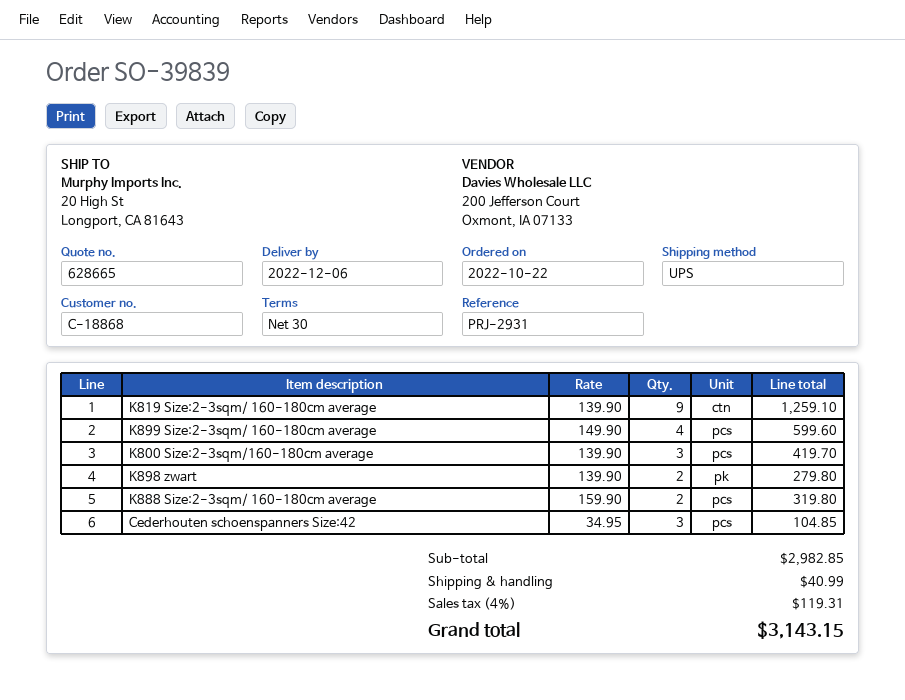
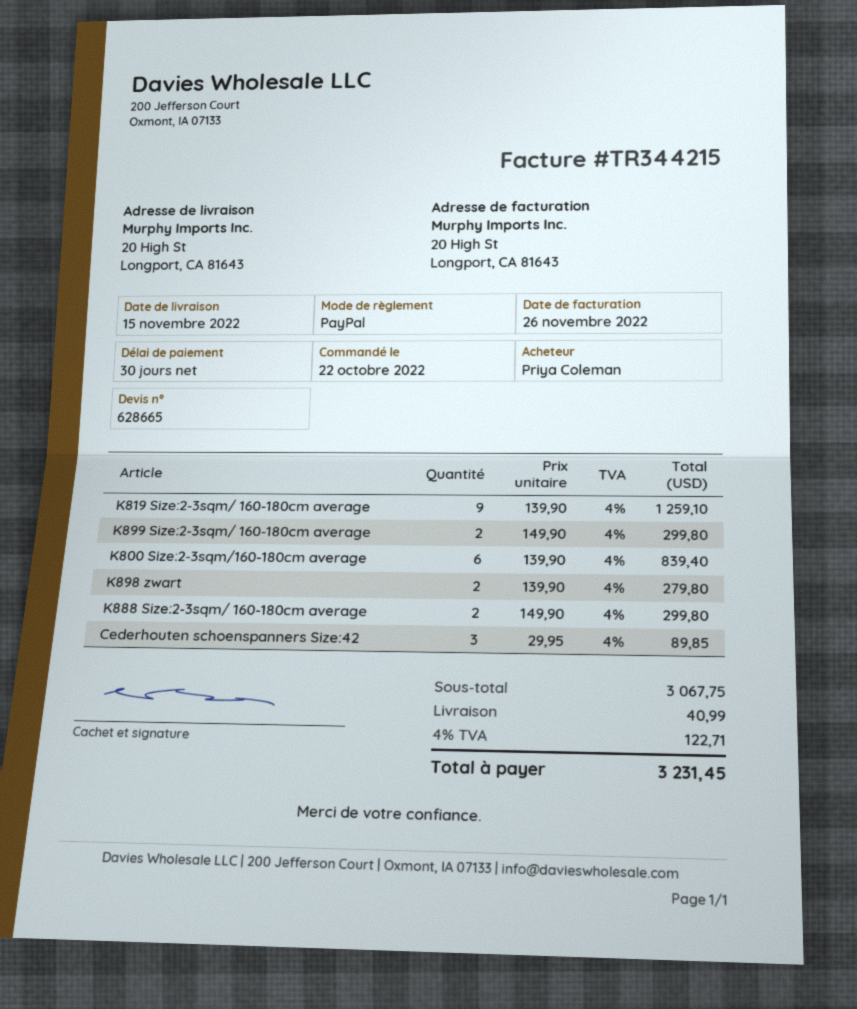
delivery date: 2022-12-06 -> 2022-11-15
K899 Size:2-3sqm/ 160-180cm average: 4 x 149.90 = 599.60 -> 2 x 149.90 = 299.80
K800 Size:2-3sqm/160-180cm average: 3 x 139.90 = 419.70 -> 6 x 139.90 = 839.40
K888 Size:2-3sqm/ 160-180cm average: 2 x 159.90 = 319.80 -> 2 x 149.90 = 299.80
Cederhouten schoenspanners Size:42: 3 x 34.95 = 104.85 -> 3 x 29.95 = 89.85
subtotal: 2982.85 -> 3067.75
tax: 4% = 119.31 -> 4% = 122.71
total: 3143.15 -> 3231.45

